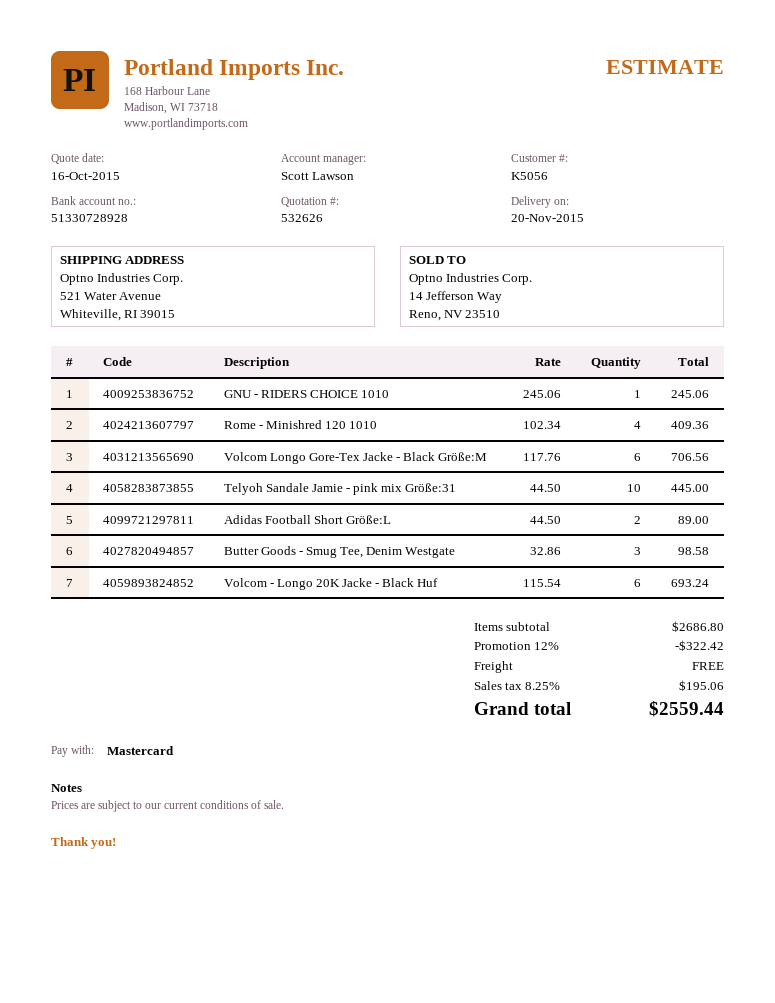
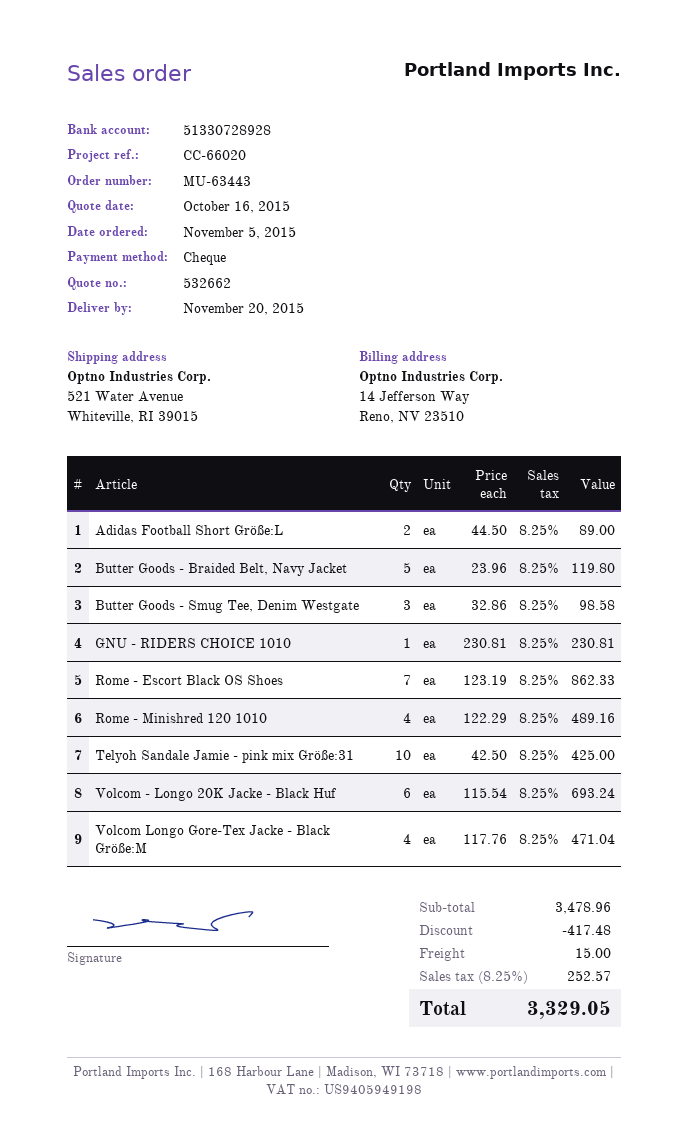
quote number: 532626 -> 532662
payment method: Mastercard -> cheque
GNU - RIDERS CHOICE 1010: 1 x 245.06 = 245.06 -> 1 x 230.81 = 230.81
Rome - Minishred 120 1010: 4 x 102.34 = 409.36 -> 4 x 122.29 = 489.16
Volcom Longo Gore-Tex Jacke - Black Größe:M: 6 x 117.76 = 706.56 -> 4 x 117.76 = 471.04
Telyoh Sandale Jamie - pink mix Größe:31: 10 x 44.50 = 445.00 -> 10 x 42.50 = 425.00
Butter Goods - Braided Belt, Navy Jacket: none -> 5 x 23.96 = 119.80
Rome - Escort Black OS Shoes: none -> 7 x 123.19 = 862.33
subtotal: 2686.80 -> 3478.96
discount: 322.42 -> 417.48
shipping: 0.00 -> 15.00
tax: 8.25% = 195.06 -> 8.25% = 252.57
total: 2559.44 -> 3329.05

